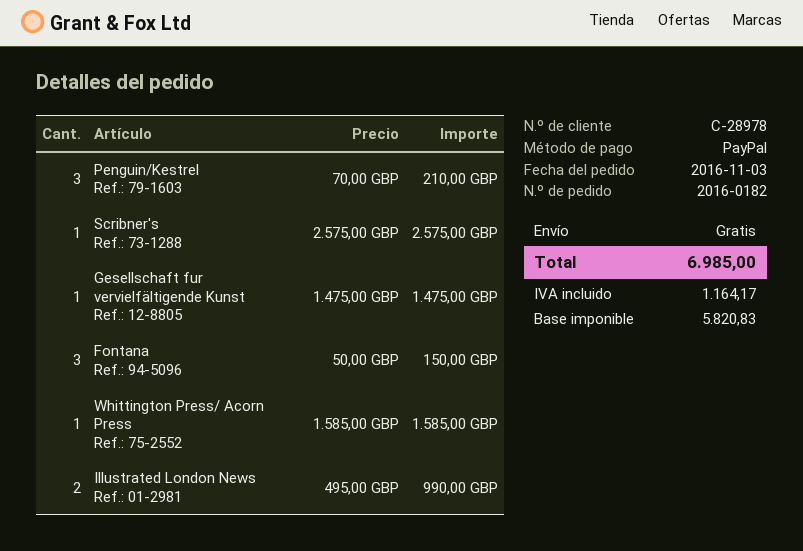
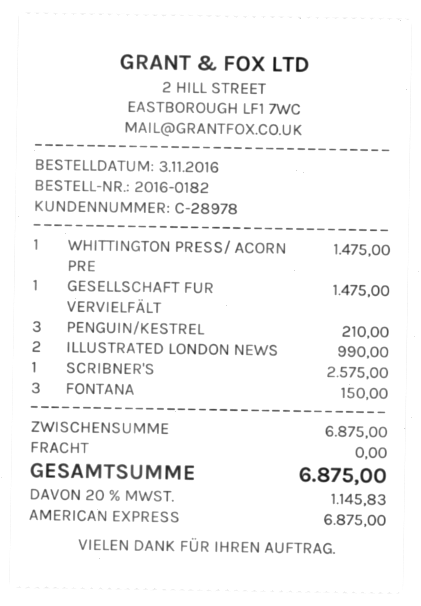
payment method: PayPal -> American Express
Whittington Press/ Acorn Press: 1 for 1585.00 -> 1 for 1475.00
tax: 1164.17 -> 1145.83
total: 6985.00 -> 6875.00

